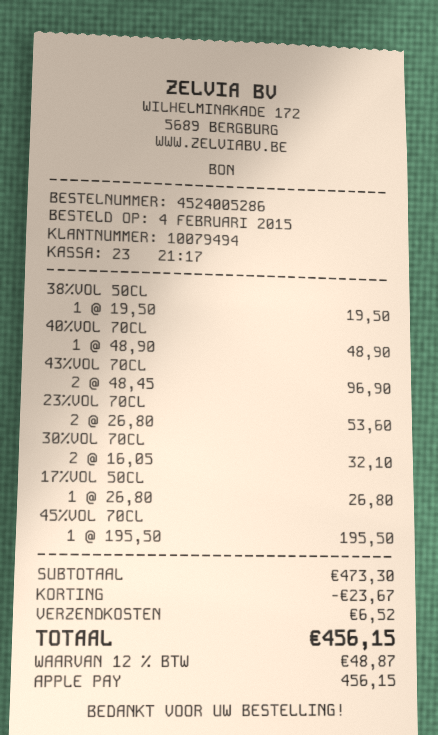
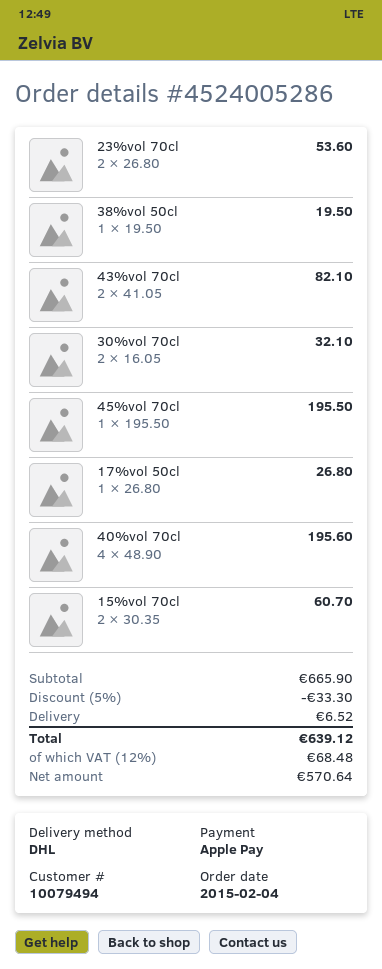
40%VOL 70CL: 1 x 48.90 = 48.90 -> 4 x 48.90 = 195.60
43%VOL 70CL: 2 x 48.45 = 96.90 -> 2 x 41.05 = 82.10
15%vol 70cl: none -> 2 x 30.35 = 60.70
subtotal: 473.30 -> 665.90
discount: 23.67 -> 33.30
tax: 12% = 48.87 -> 12% = 68.48
total: 456.15 -> 639.12

